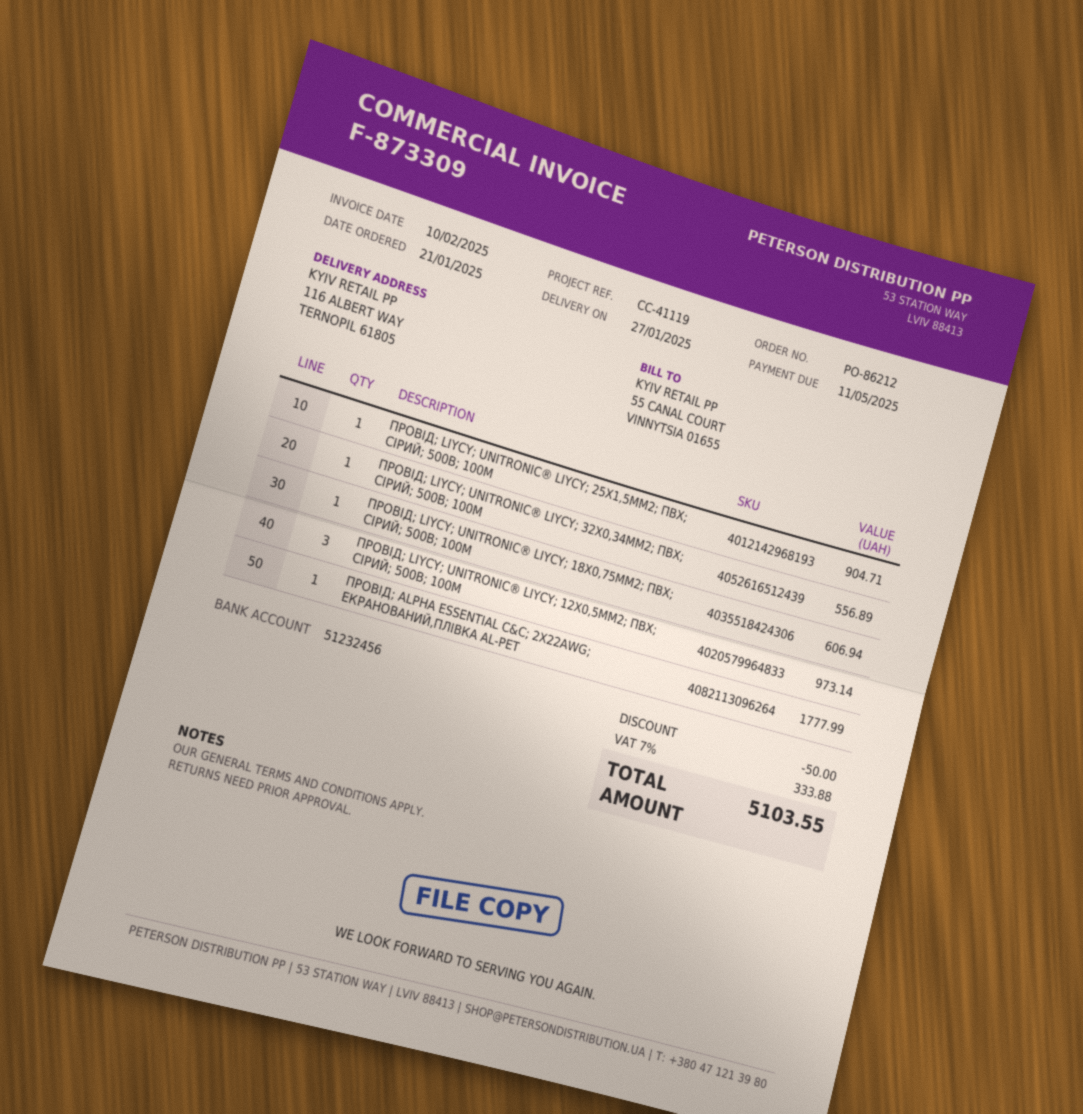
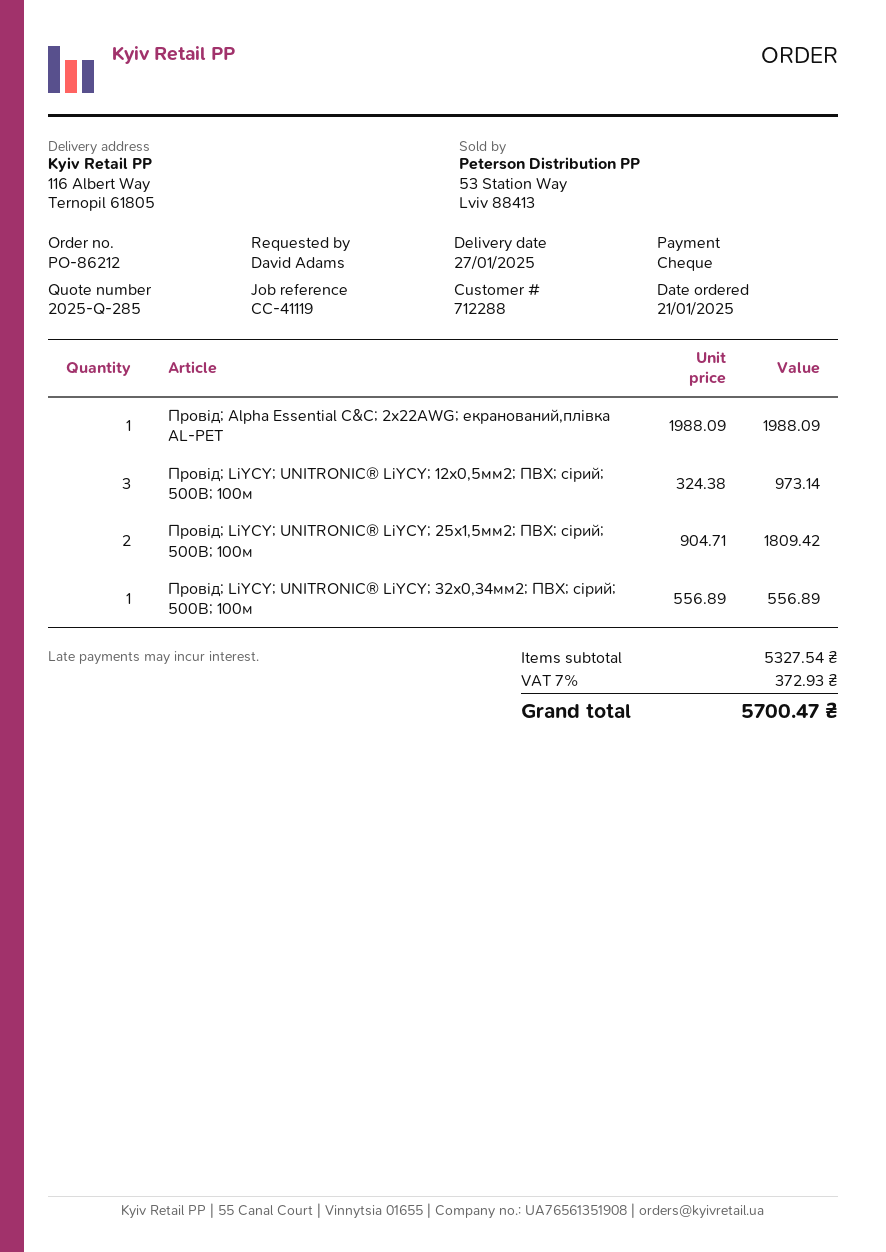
ПРОВІД; LIYCY; UNITRONIC® LIYCY; 25X1,5ММ2; ПВХ; СІРИЙ; 500В; 100М: 1 for 904.71 -> 2 for 1809.42
ПРОВІД; LIYCY; UNITRONIC® LIYCY; 18X0,75ММ2; ПВХ; СІРИЙ; 500В; 100М: 1 for 606.94 -> none
ПРОВІД; ALPHA ESSENTIAL C&C; 2X22AWG; ЕКРАНОВАНИЙ,ПЛІВКА AL-PET: 1 for 1777.99 -> 1 for 1988.09
discount: 50.00 -> none
tax: 7% = 333.88 -> 7% = 372.93
total: 5103.55 -> 5700.47

